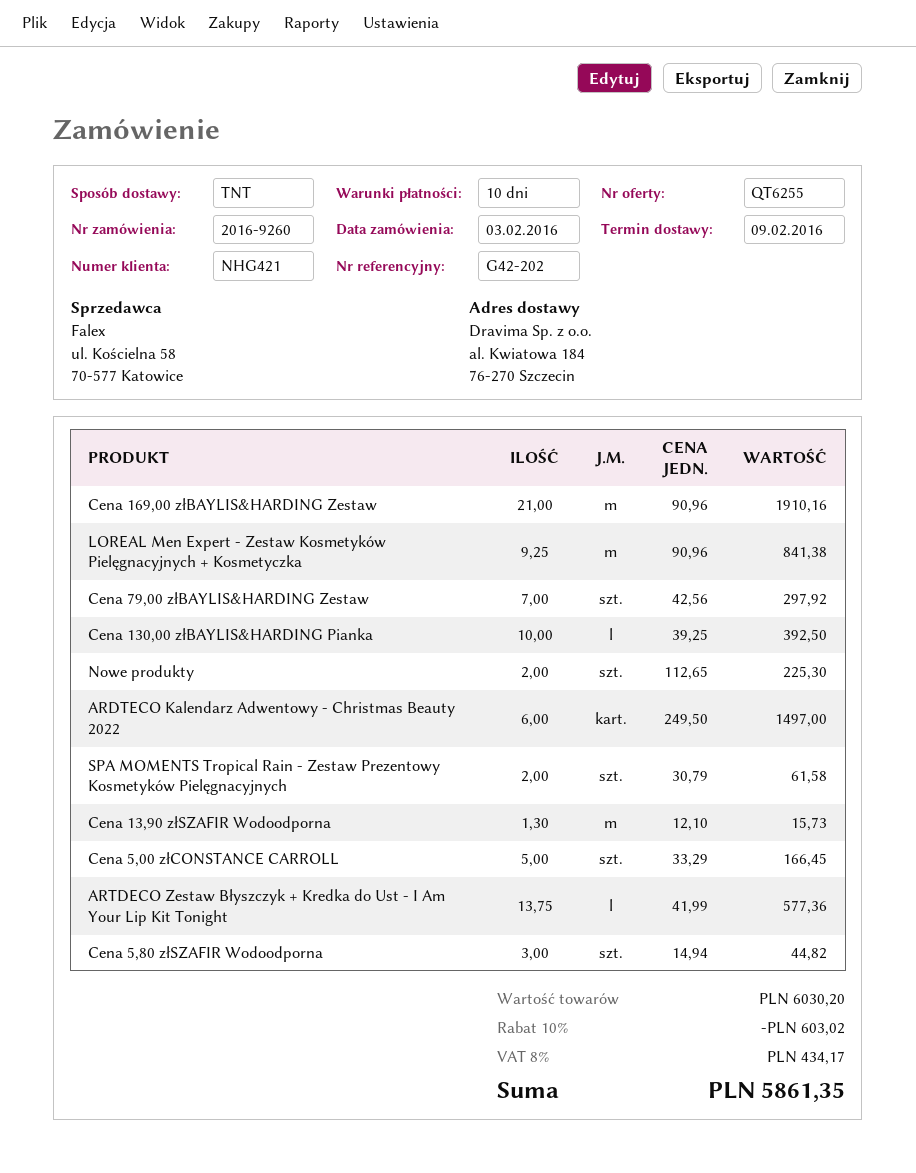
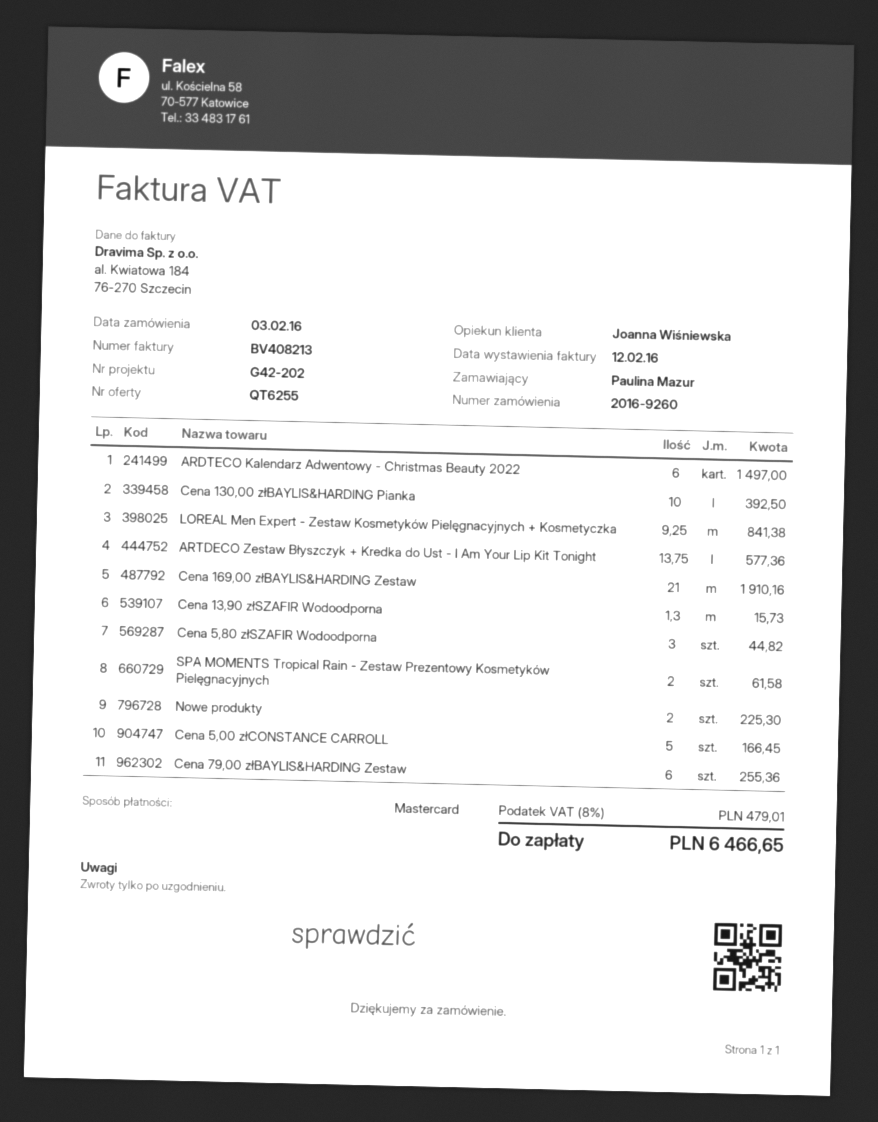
Cena 79,00 złBAYLIS&HARDING Zestaw: 7 for 297.92 -> 6 for 255.36
discount: 10% = 603.02 -> none
tax: 8% = 434.17 -> 8% = 479.01
total: 5861.35 -> 6466.65

